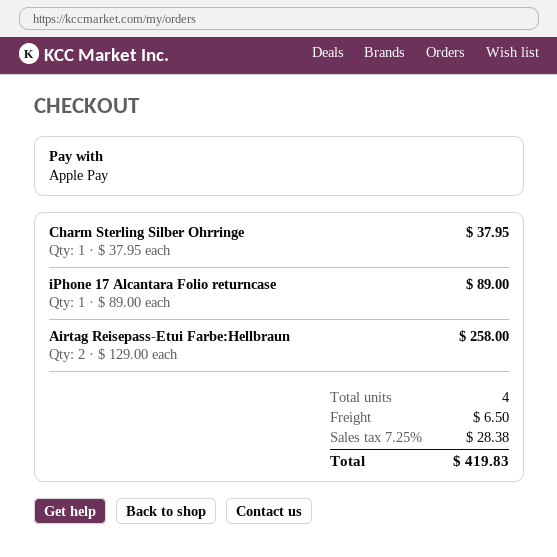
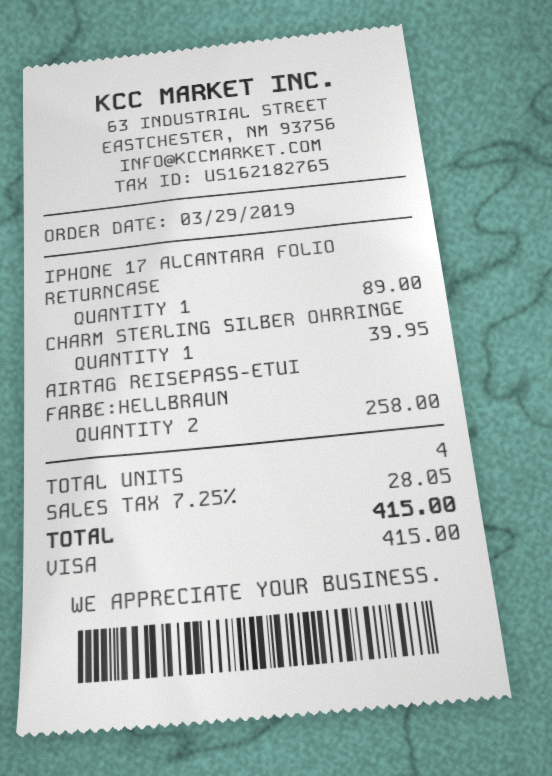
payment method: Apple Pay -> Visa
Charm Sterling Silber Ohrringe: 1 for 37.95 -> 1 for 39.95
shipping: 6.50 -> none
tax: 7.25% = 28.38 -> 7.25% = 28.05
total: 419.83 -> 415.00

